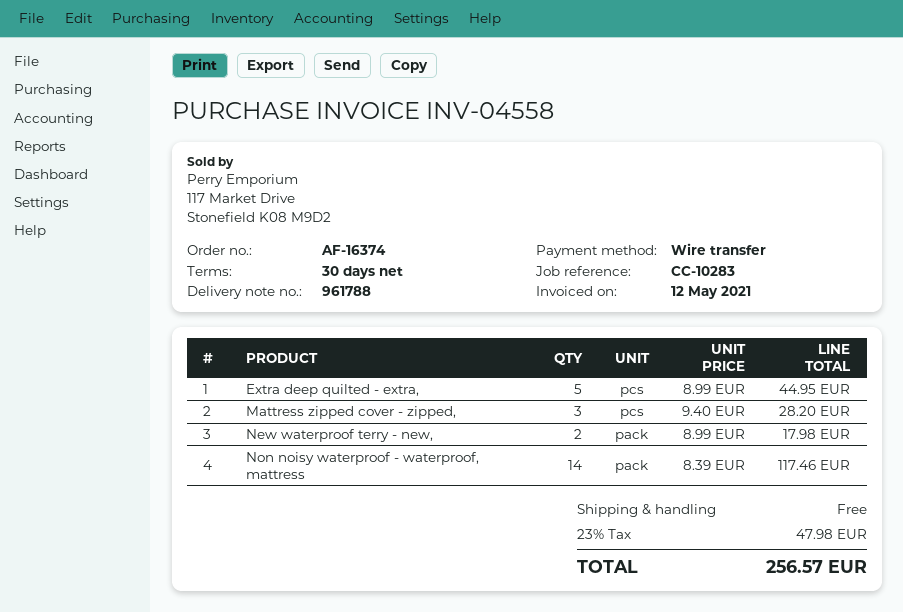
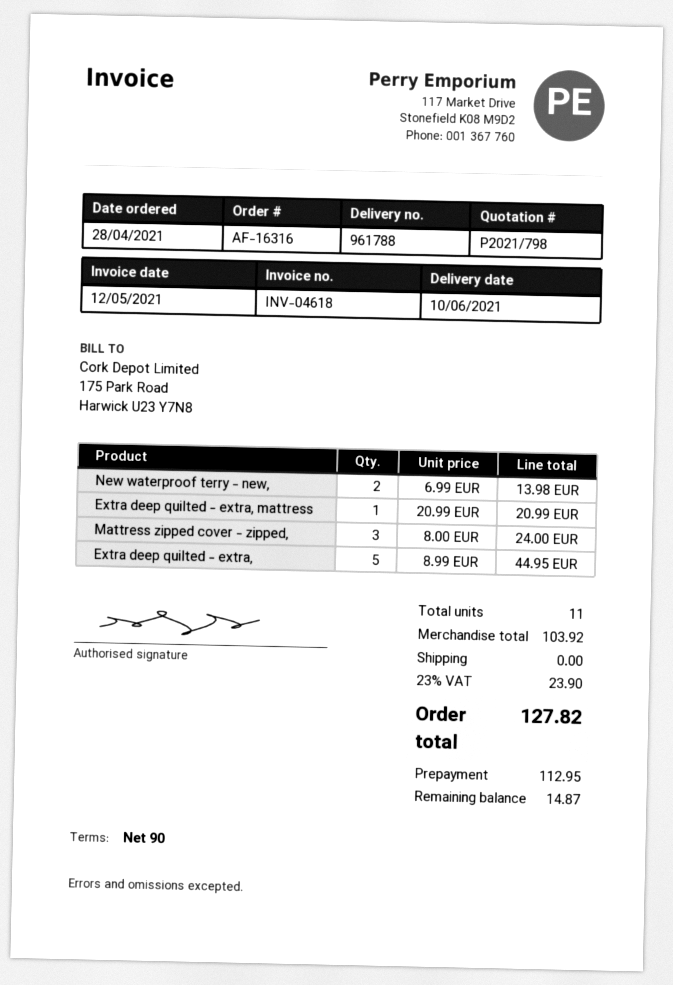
order number: AF-16374 -> AF-16316
invoice number: INV-04558 -> INV-04618
payment terms: 30 days -> 90 days
Mattress zipped cover - zipped,: 3 x 9.40 = 28.20 -> 3 x 8.00 = 24.00
New waterproof terry - new,: 2 x 8.99 = 17.98 -> 2 x 6.99 = 13.98
Non noisy waterproof - waterproof, mattress: 14 x 8.39 = 117.46 -> none
Extra deep quilted - extra, mattress: none -> 1 x 20.99 = 20.99
tax: 23% = 47.98 -> 23% = 23.90
total: 256.57 -> 127.82

